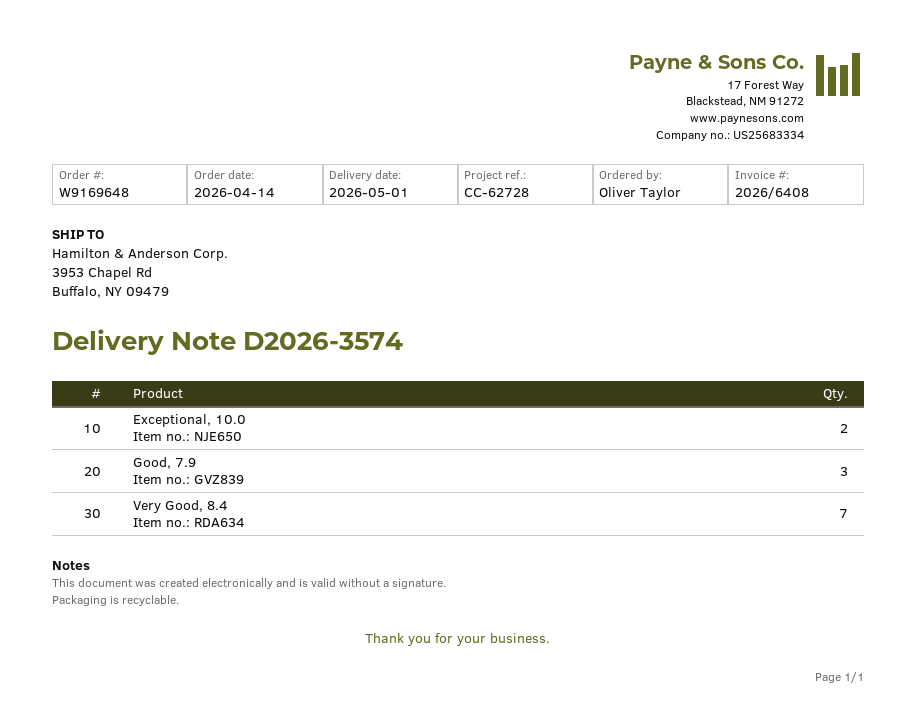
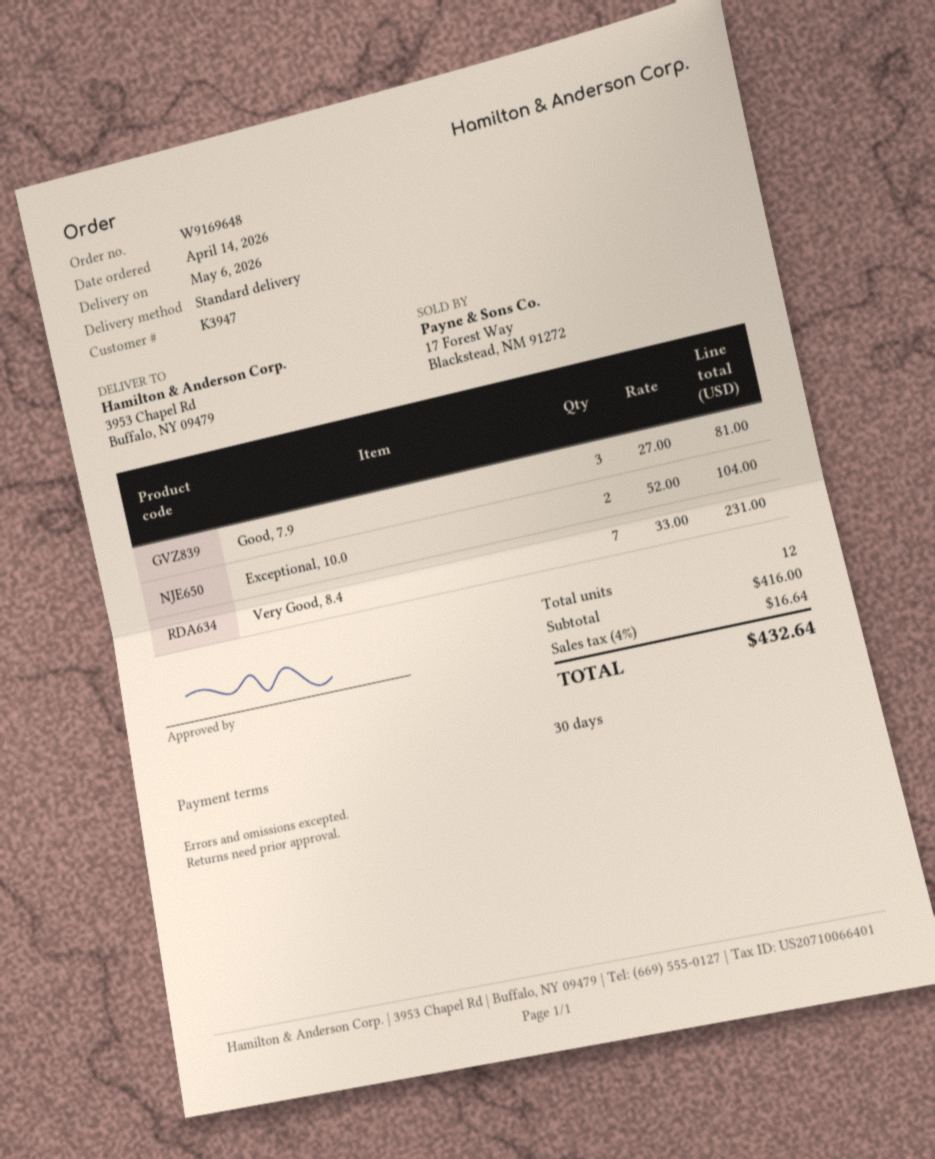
delivery date: 2026-05-01 -> 2026-05-06

